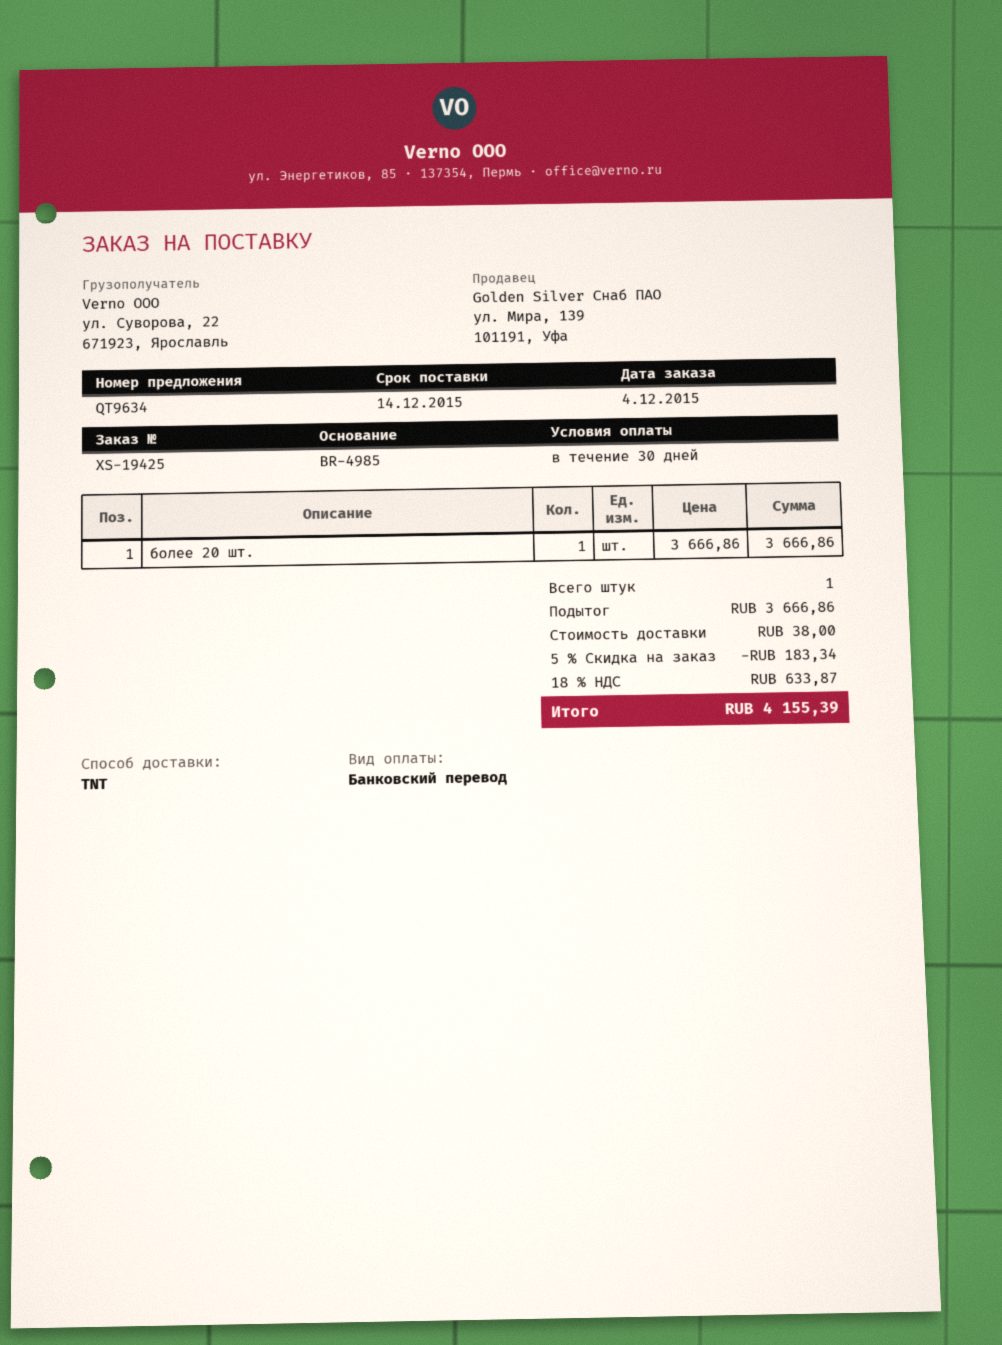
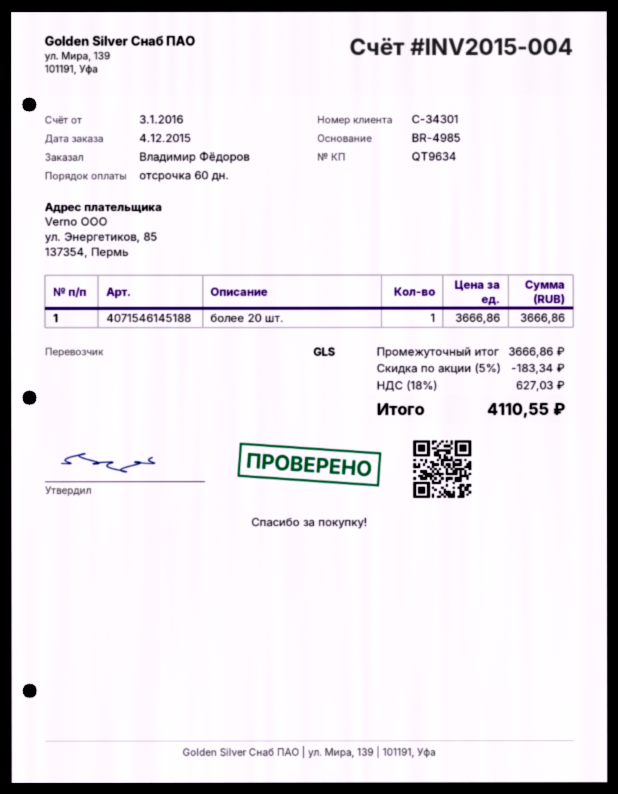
payment terms: 30 days -> 60 days
shipping method: TNT -> GLS
shipping: 38.00 -> none
tax: 18% = 633.87 -> 18% = 627.03
total: 4155.39 -> 4110.55

